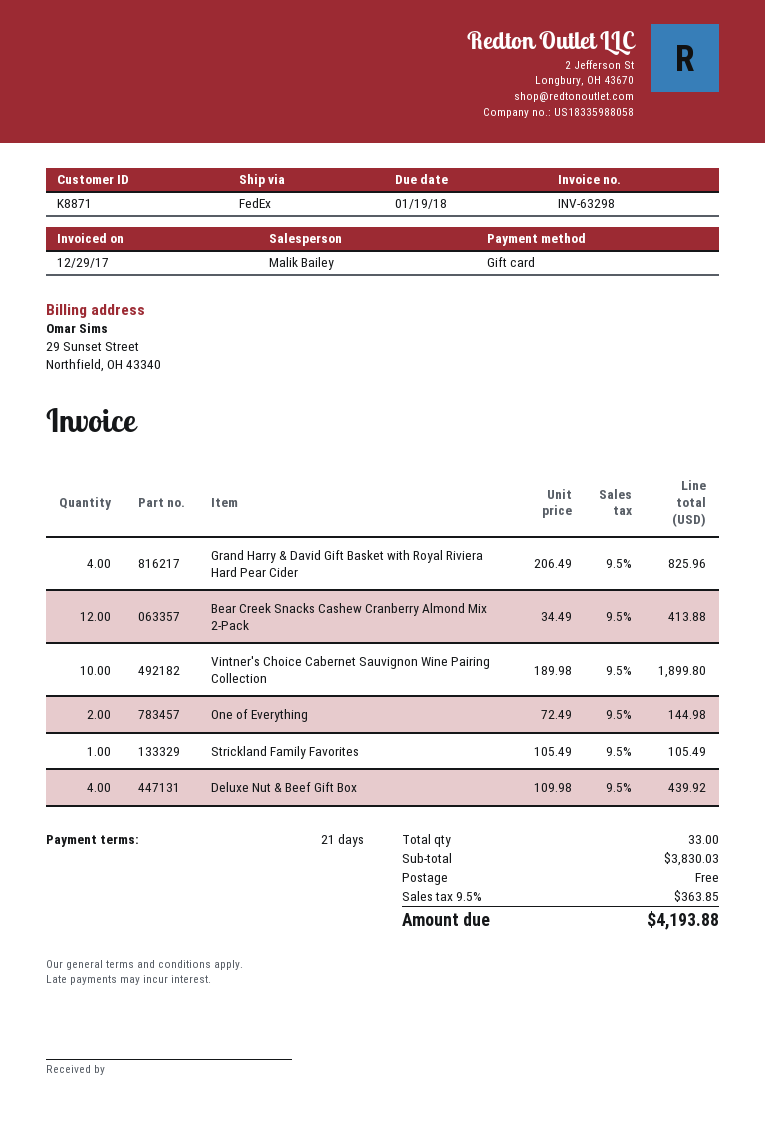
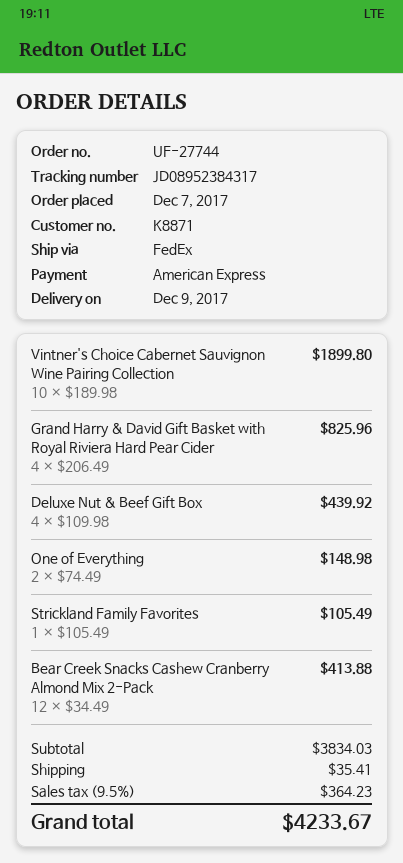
payment method: gift card -> American Express
One of Everything: 2 x 72.49 = 144.98 -> 2 x 74.49 = 148.98
subtotal: 3830.03 -> 3834.03
shipping: 0.00 -> 35.41
tax: 9.5% = 363.85 -> 9.5% = 364.23
total: 4193.88 -> 4233.67

